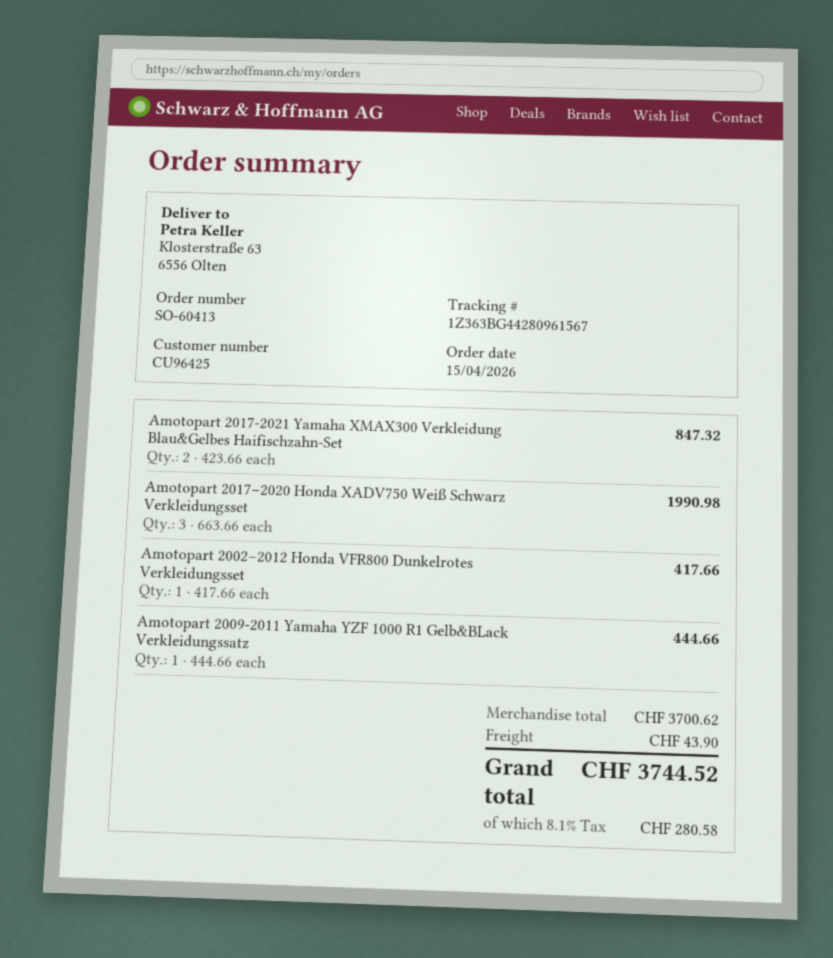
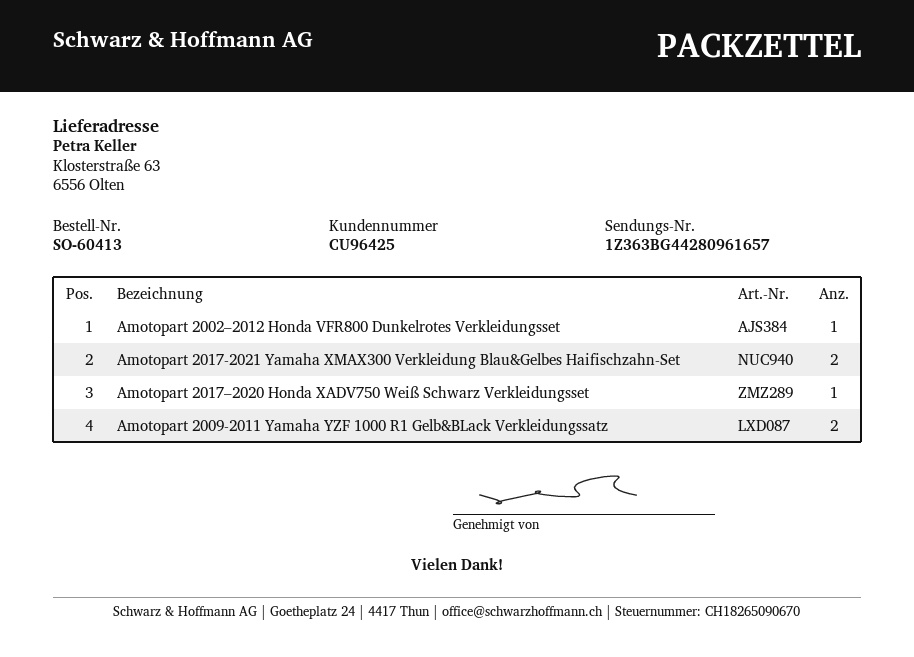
tracking number: 1Z363BG44280961567 -> 1Z363BG44280961657
Amotopart 2017–2020 Honda XADV750 Weiß Schwarz Verkleidungsset: 3 -> 1
Amotopart 2009-2011 Yamaha YZF 1000 R1 Gelb&BLack Verkleidungssatz: 1 -> 2

